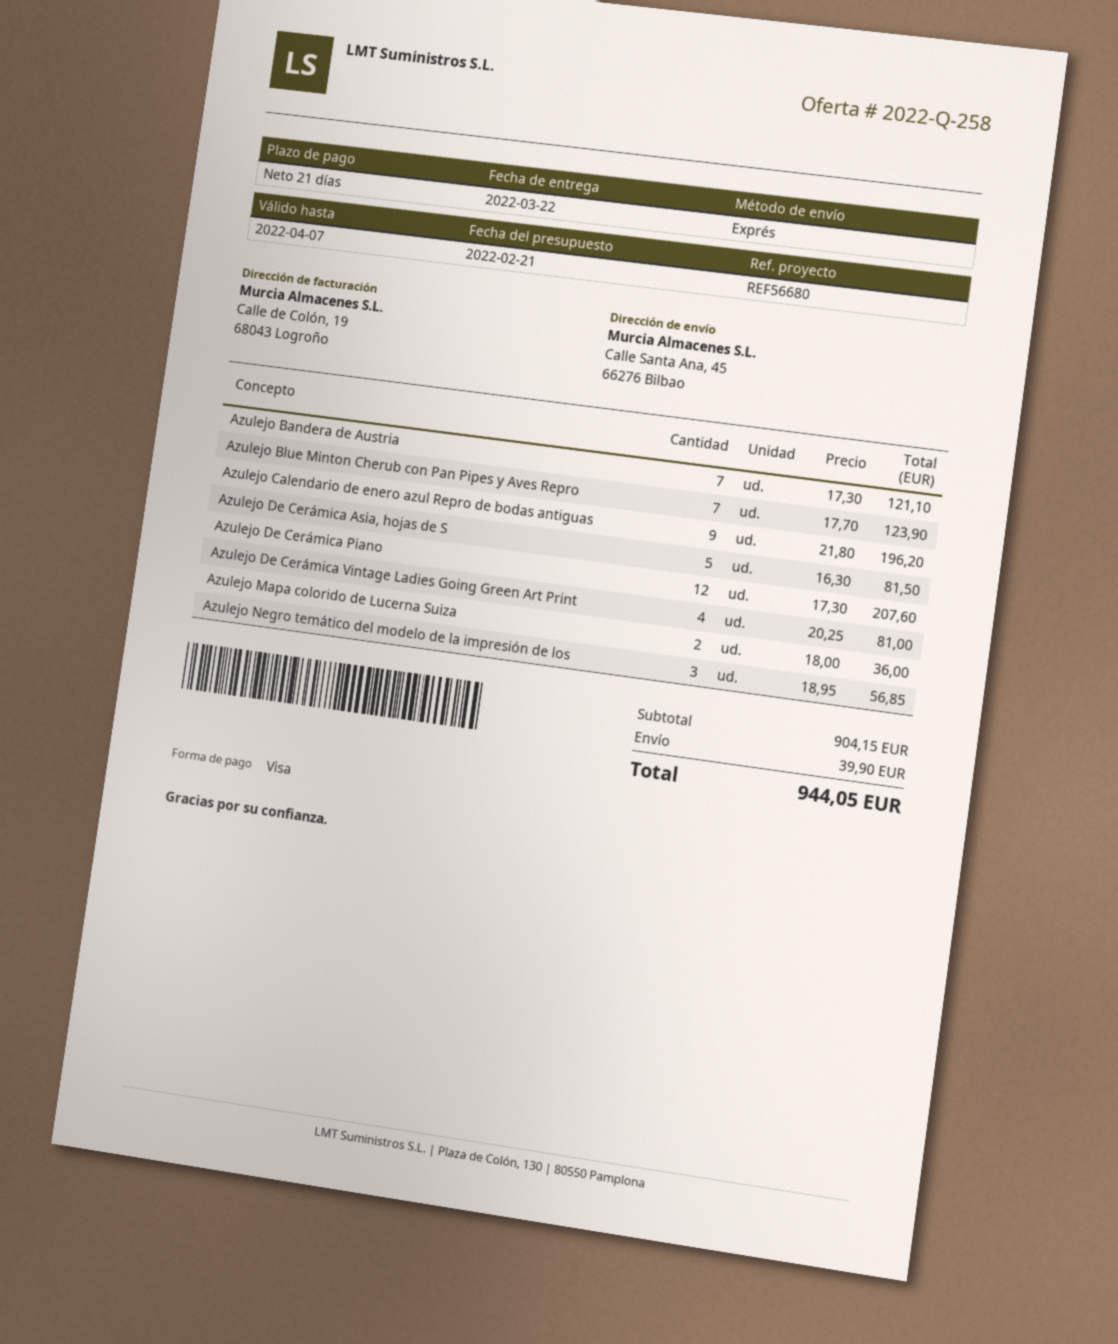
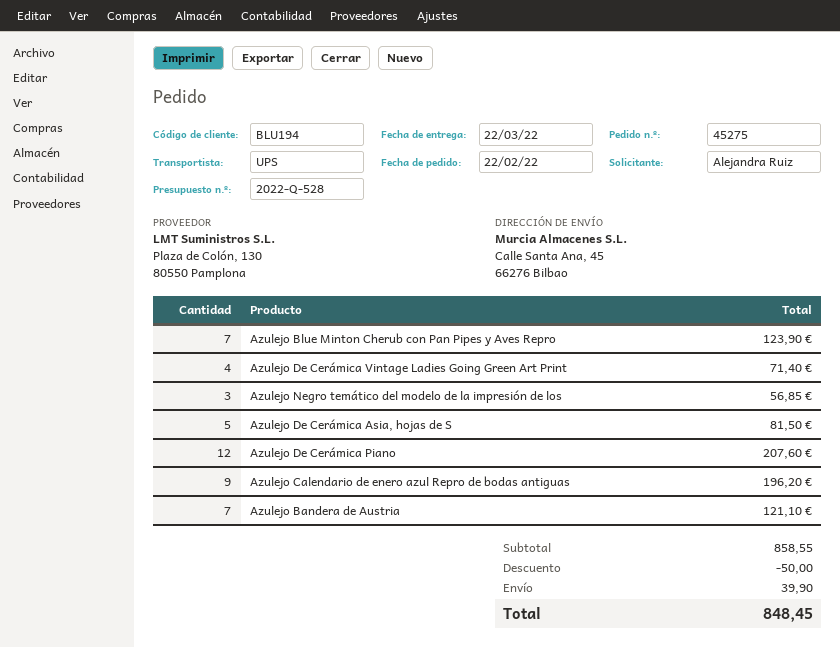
quote number: 2022-Q-258 -> 2022-Q-528
shipping method: express -> UPS
Azulejo De Cerámica Vintage Ladies Going Green Art Print: 4 for 81.00 -> 4 for 71.40
Azulejo Mapa colorido de Lucerna Suiza: 2 for 36.00 -> none
subtotal: 904.15 -> 858.55
discount: none -> 50.00
total: 944.05 -> 848.45

